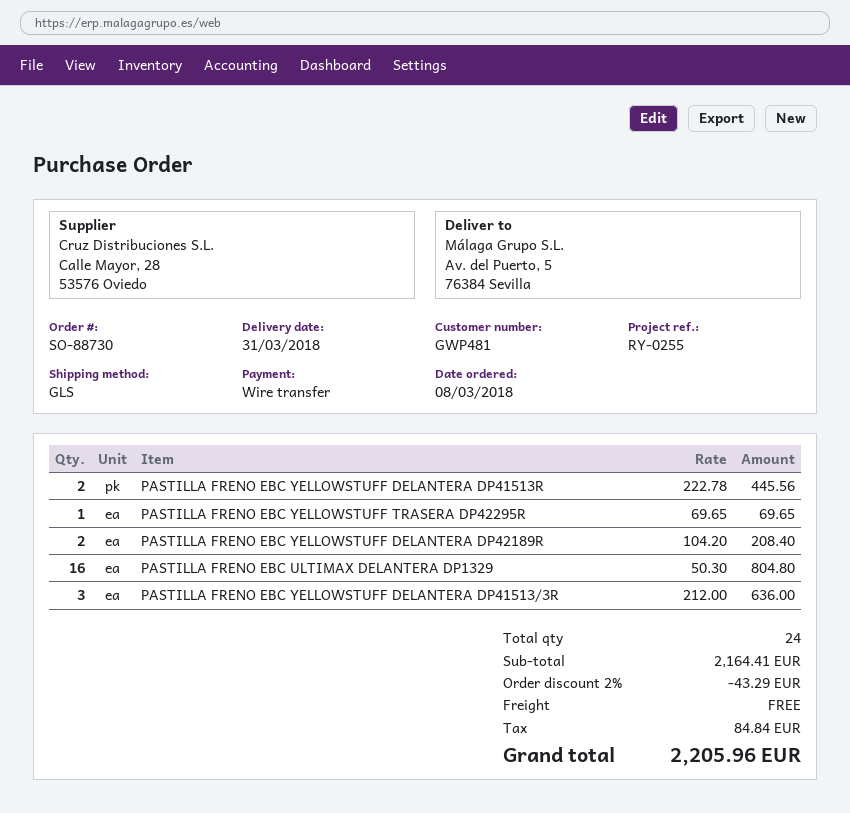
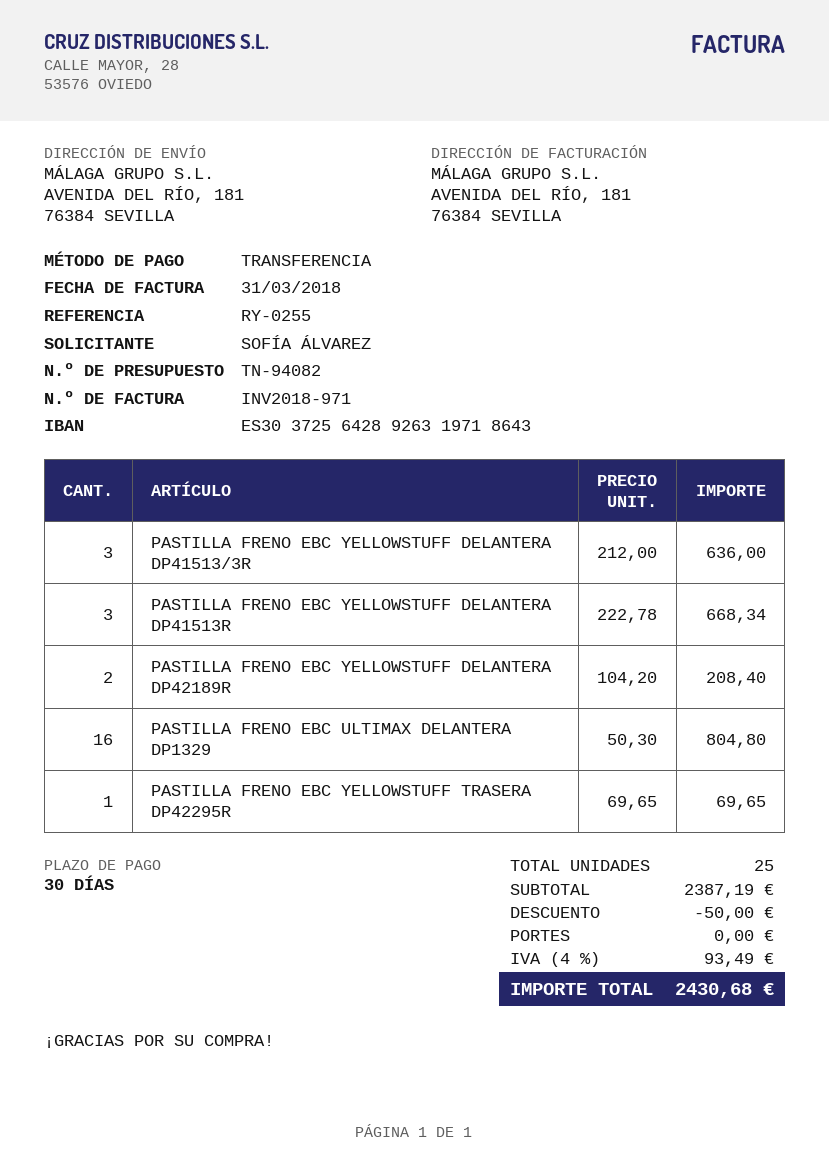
ship to: Av. del Puerto, 5, 76384 Sevilla -> AVENIDA DEL RÍO, 181, 76384 SEVILLA
PASTILLA FRENO EBC YELLOWSTUFF DELANTERA DP41513R: 2 x 222.78 = 445.56 -> 3 x 222.78 = 668.34
total quantity: 24 -> 25
subtotal: 2164.41 -> 2387.19
discount: 43.29 -> 50.00
tax: 84.84 -> 93.49
total: 2205.96 -> 2430.68

